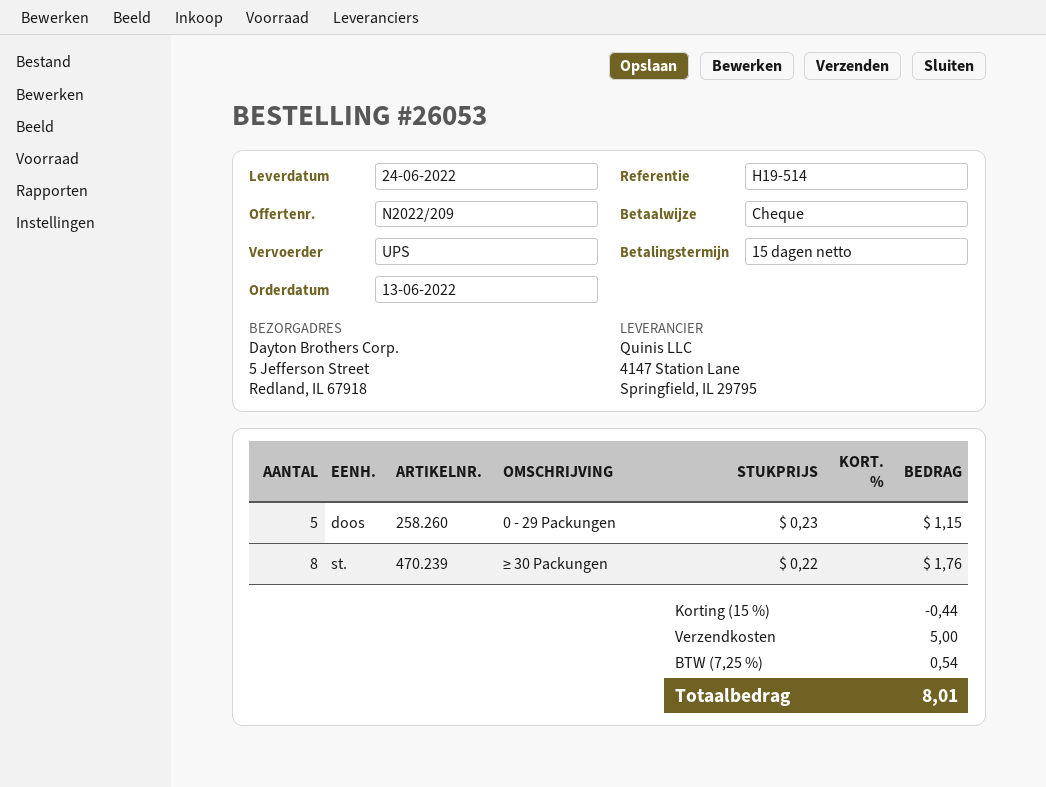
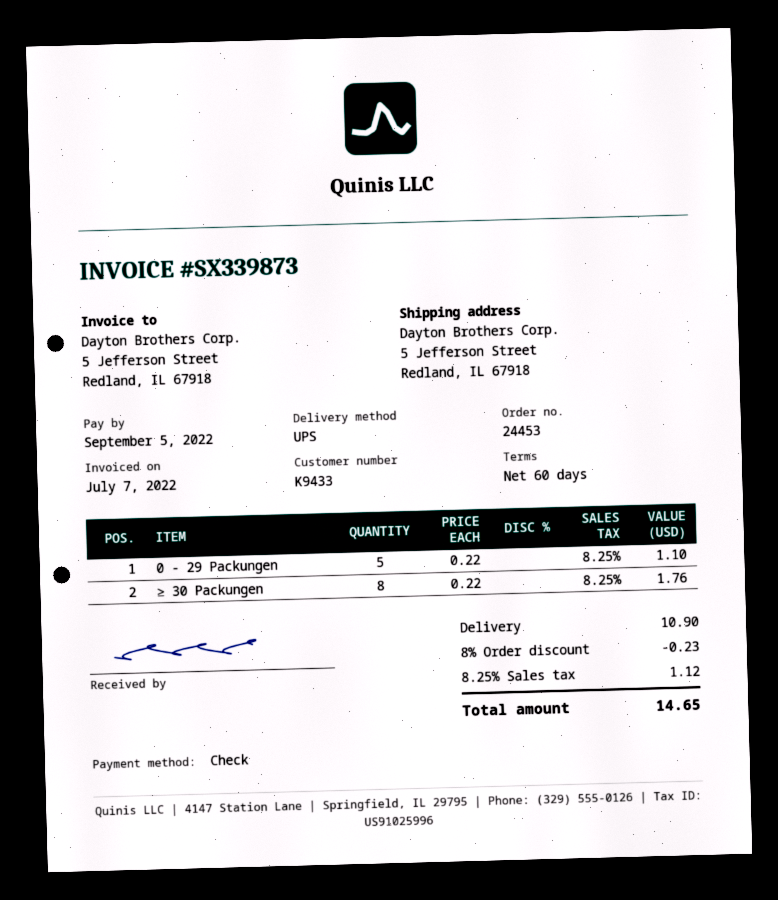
order number: 26053 -> 24453
payment terms: 15 days -> 60 days
0 - 29 Packungen: 5 x 0.23 = 1.15 -> 5 x 0.22 = 1.10
discount: 15% = 0.44 -> 8% = 0.23
shipping: 5.00 -> 10.90
tax: 7.25% = 0.54 -> 8.25% = 1.12
total: 8.01 -> 14.65

